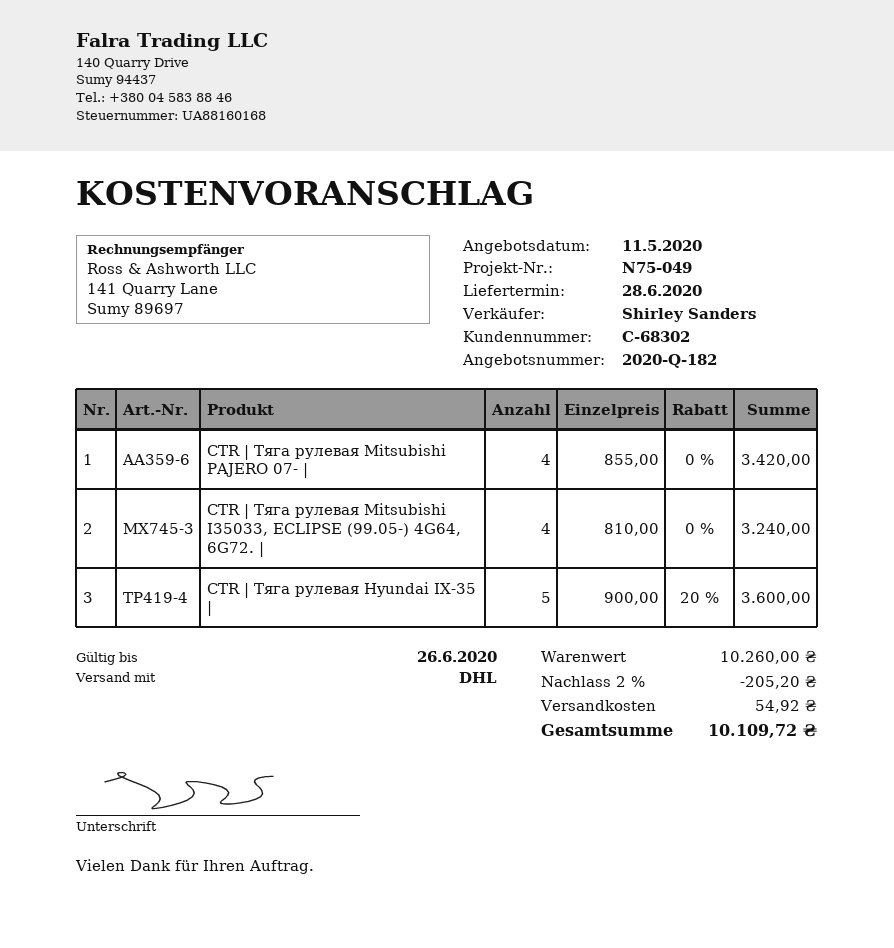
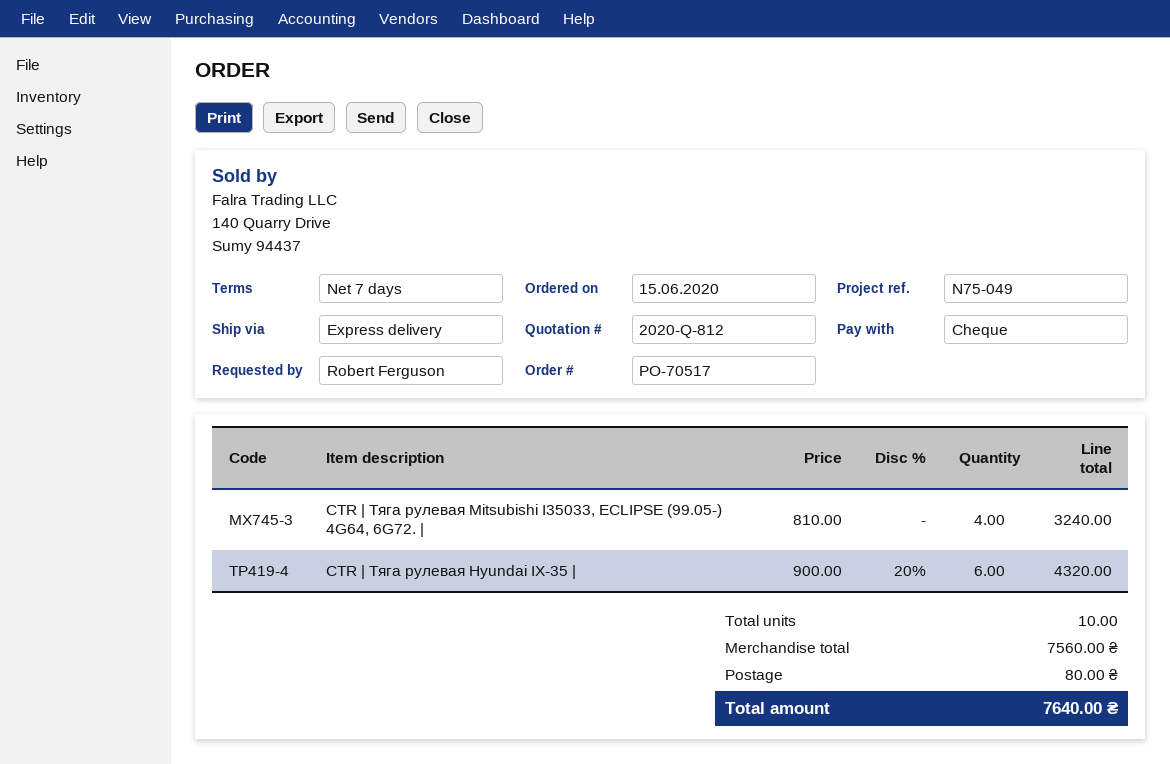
quote number: 2020-Q-182 -> 2020-Q-812
shipping method: DHL -> express
CTR | Тяга рулевая Mitsubishi PAJERO 07- |: 4 x 855.00 = 3420.00 -> none
CTR | Тяга рулевая Hyundai IX-35 |: 5 x 900.00 - 20% = 3600.00 -> 6 x 900.00 - 20% = 4320.00
subtotal: 10260.00 -> 7560.00
discount: 2% = 205.20 -> none
shipping: 54.92 -> 80.00
total: 10109.72 -> 7640.00

